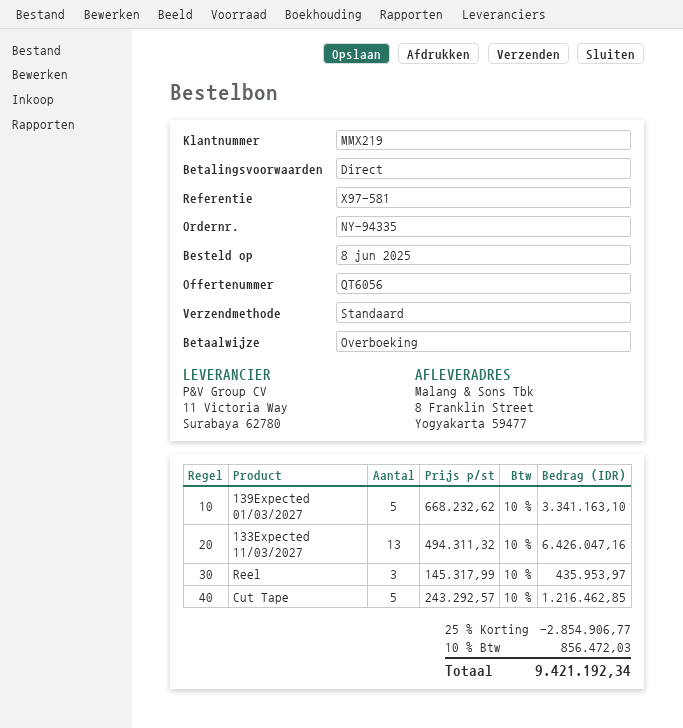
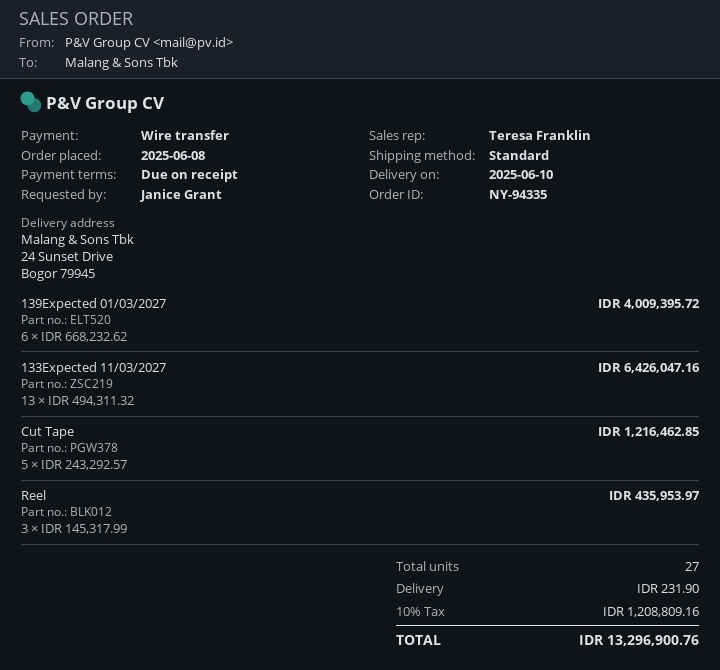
ship to: 8 Franklin Street, Yogyakarta 59477 -> 24 Sunset Drive, Bogor 79945
139Expected 01/03/2027: 5 x 668232.62 = 3341163.10 -> 6 x 668232.62 = 4009395.72
discount: 25% = 2854906.77 -> none
shipping: none -> 231.90
tax: 10% = 856472.03 -> 10% = 1208809.16
total: 9421192.34 -> 13296900.76

